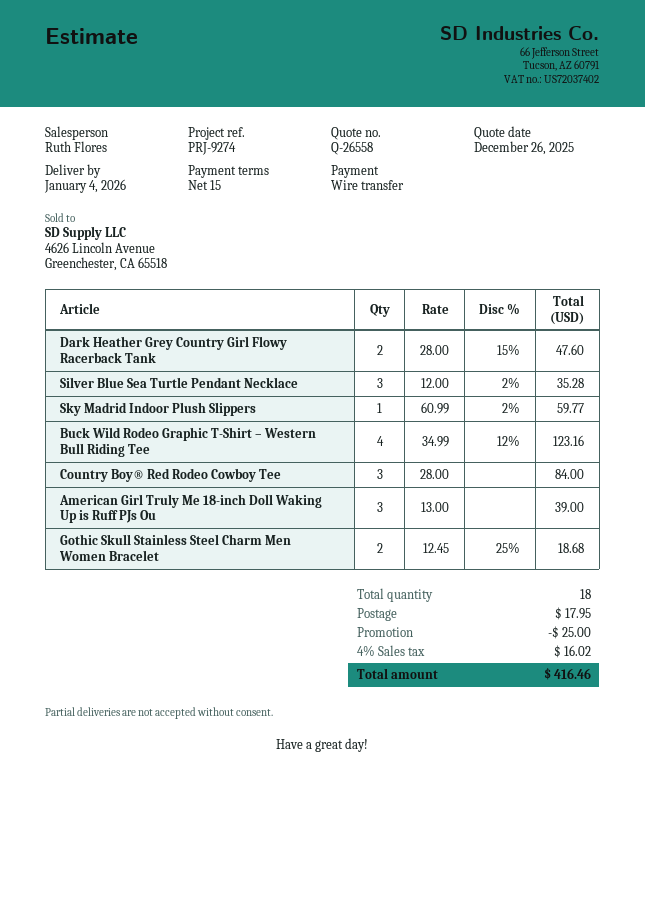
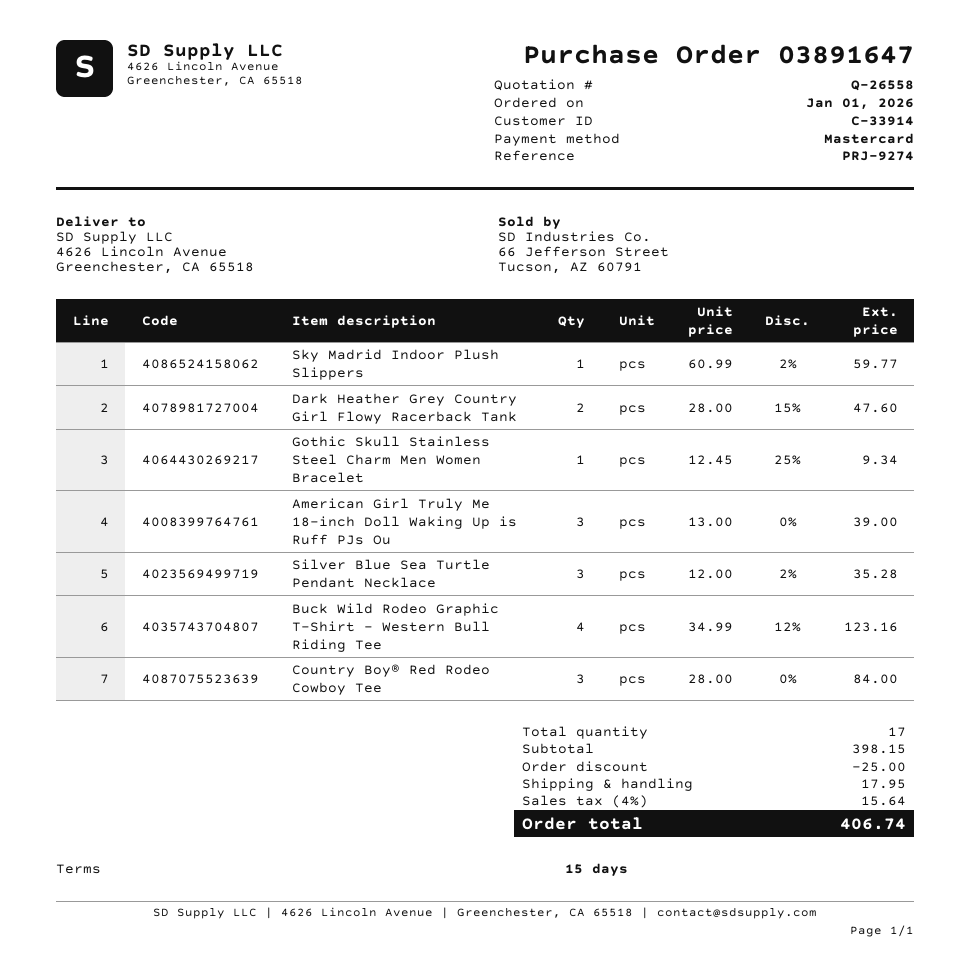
payment method: bank transfer -> Mastercard
Gothic Skull Stainless Steel Charm Men Women Bracelet: 2 x 12.45 - 25% = 18.68 -> 1 x 12.45 - 25% = 9.34
total quantity: 18 -> 17
tax: 4% = 16.02 -> 4% = 15.64
total: 416.46 -> 406.74

